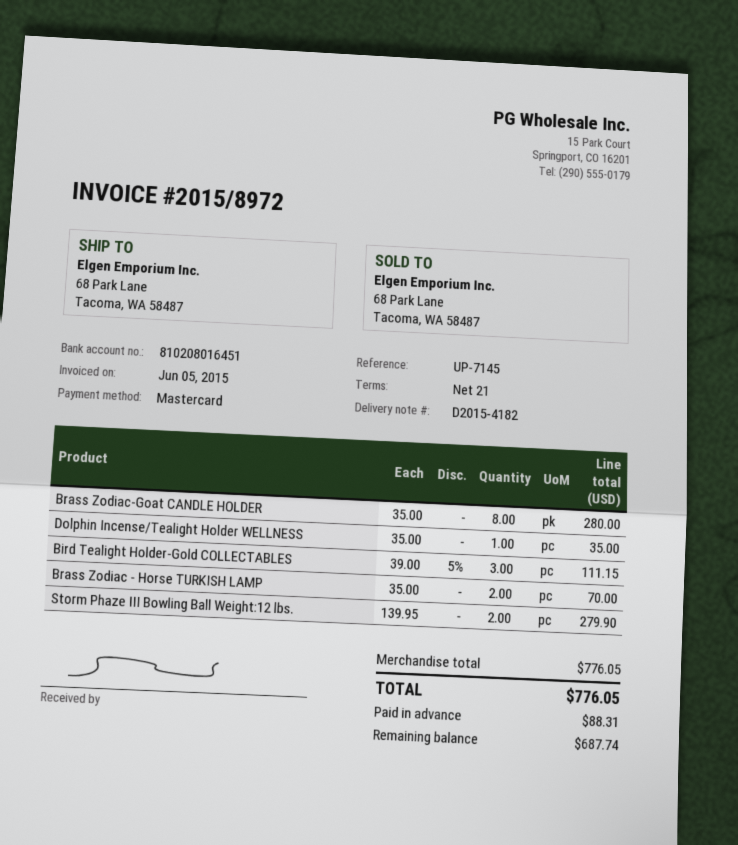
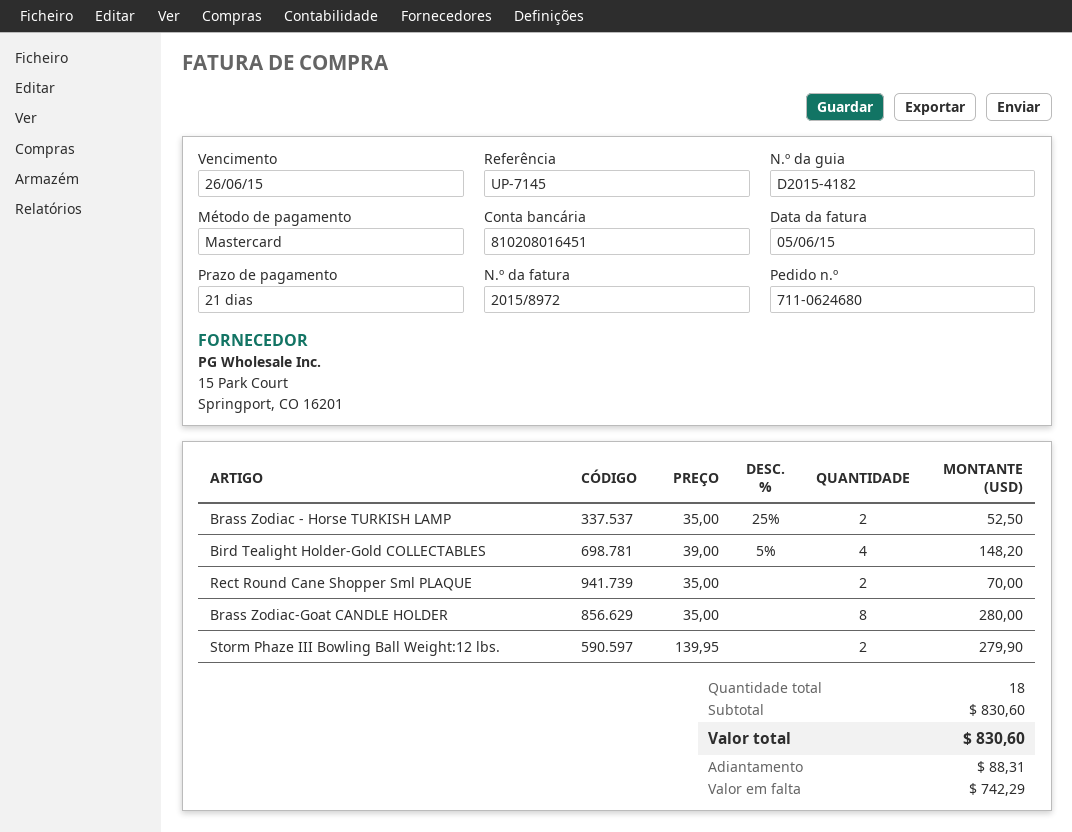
Dolphin Incense/Tealight Holder WELLNESS: 1 x 35.00 = 35.00 -> none
Bird Tealight Holder-Gold COLLECTABLES: 3 x 39.00 - 5% = 111.15 -> 4 x 39.00 - 5% = 148.20
Brass Zodiac - Horse TURKISH LAMP: 2 x 35.00 = 70.00 -> 2 x 35.00 - 25% = 52.50
Rect Round Cane Shopper Sml PLAQUE: none -> 2 x 35.00 = 70.00
subtotal: 776.05 -> 830.60
total: 776.05 -> 830.60
balance: 687.74 -> 742.29

